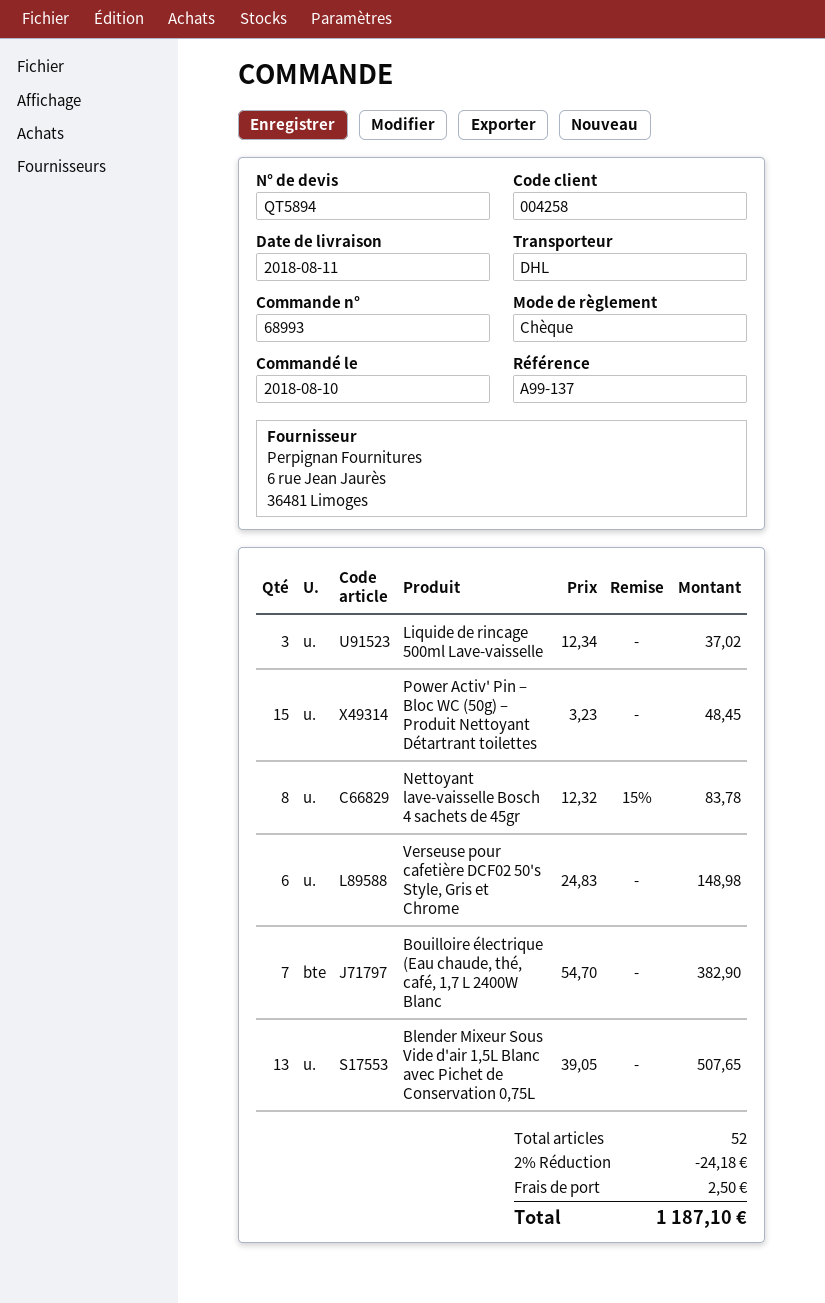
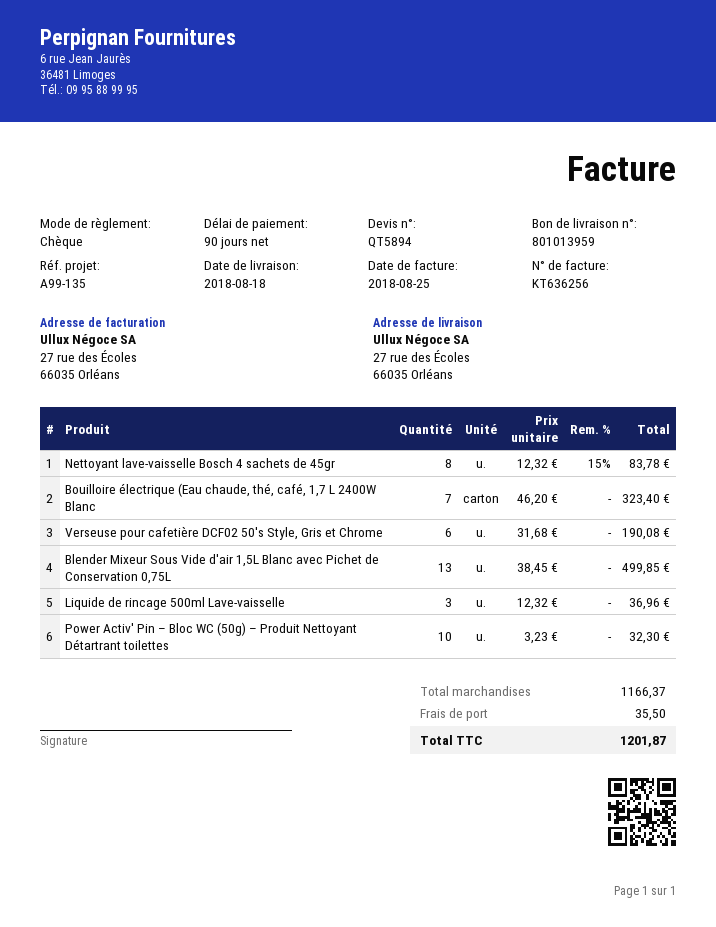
delivery date: 2018-08-11 -> 2018-08-18
reference: A99-137 -> A99-135
Liquide de rincage 500ml Lave-vaisselle: 3 x 12.34 = 37.02 -> 3 x 12.32 = 36.96
Power Activ' Pin – Bloc WC (50g) – Produit Nettoyant Détartrant toilettes: 15 x 3.23 = 48.45 -> 10 x 3.23 = 32.30
Verseuse pour cafetière DCF02 50's Style, Gris et Chrome: 6 x 24.83 = 148.98 -> 6 x 31.68 = 190.08
Bouilloire électrique (Eau chaude, thé, café, 1,7 L 2400W Blanc: 7 x 54.70 = 382.90 -> 7 x 46.20 = 323.40
Blender Mixeur Sous Vide d'air 1,5L Blanc avec Pichet de Conservation 0,75L: 13 x 39.05 = 507.65 -> 13 x 38.45 = 499.85
discount: 2% = 24.18 -> none
shipping: 2.50 -> 35.50
total: 1187.10 -> 1201.87

